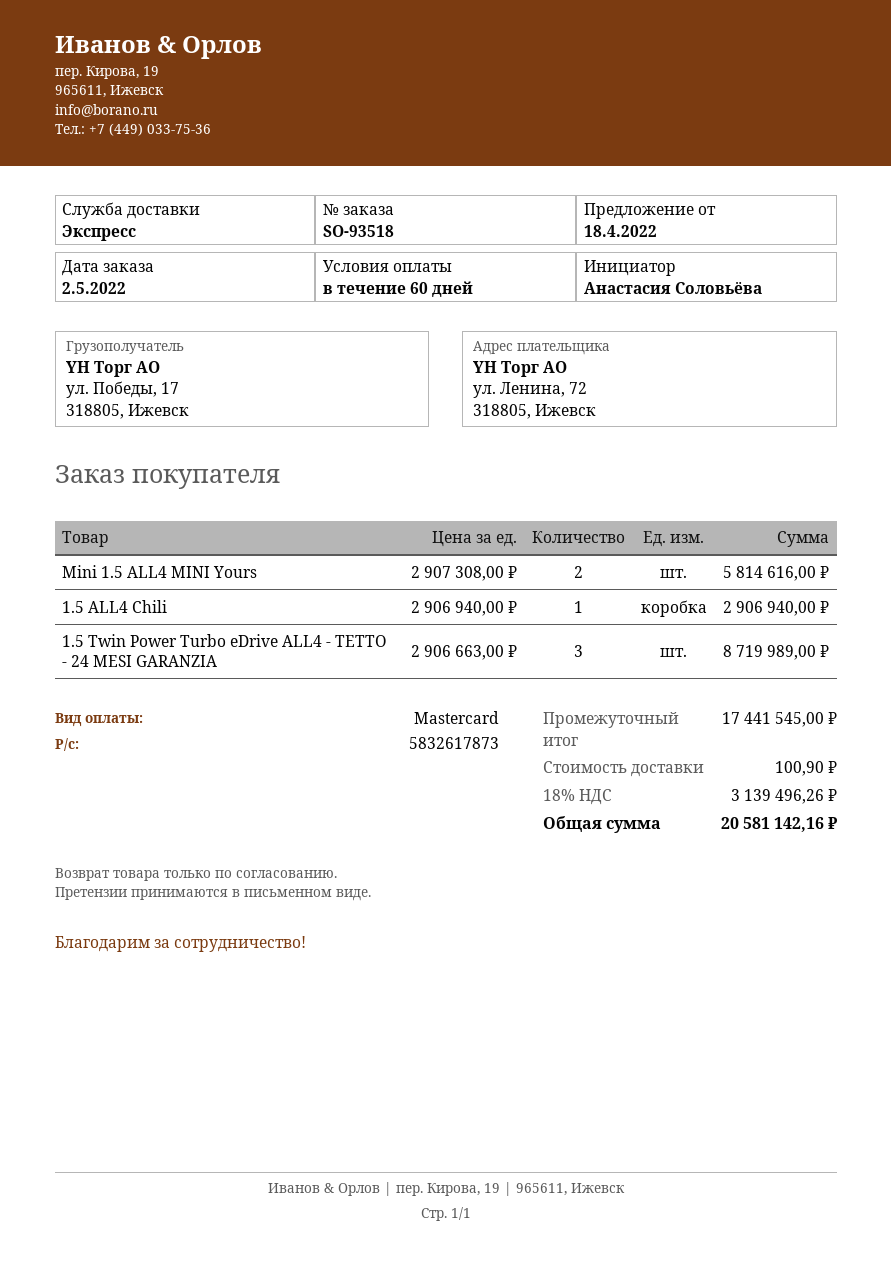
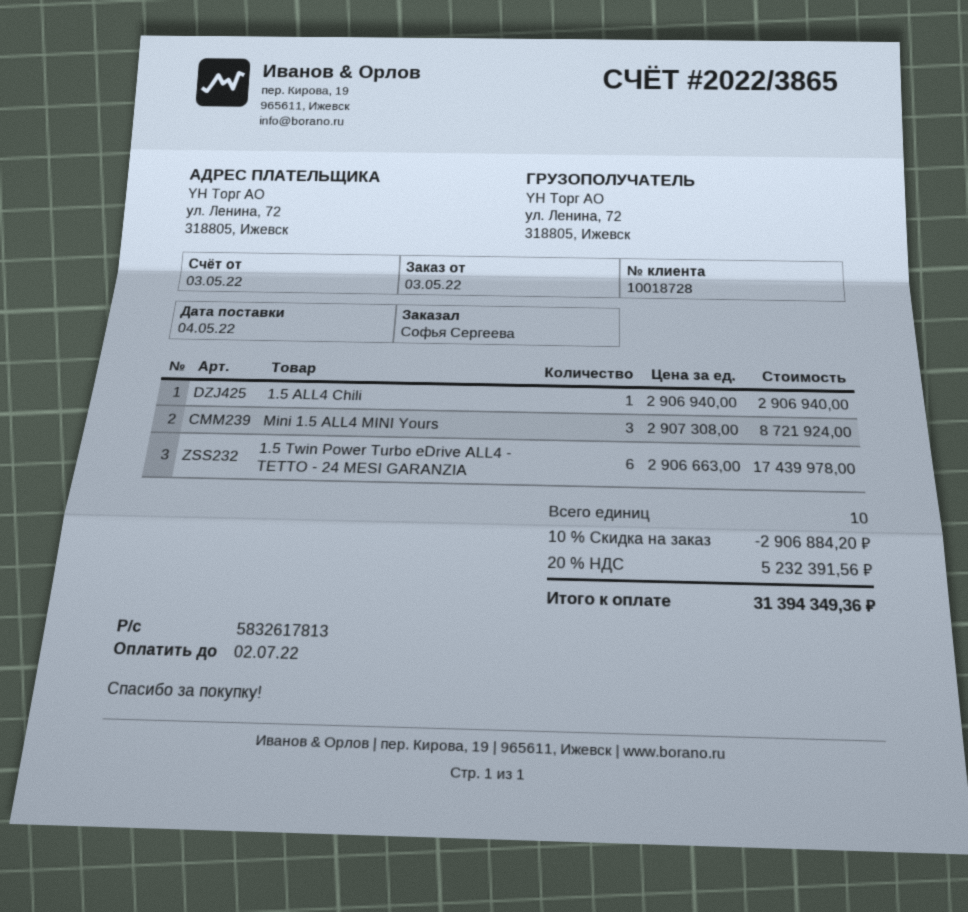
order date: 2022-05-02 -> 2022-05-03
ordered by: Анастасия Соловьёва -> Софья Сергеева
bank account: 5832617873 -> 5832617813
ship to: ул. Победы, 17, 318805, Ижевск -> ул. Ленина, 72, 318805, Ижевск
Mini 1.5 ALL4 MINI Yours: 2 x 2907308.00 = 5814616.00 -> 3 x 2907308.00 = 8721924.00
1.5 Twin Power Turbo eDrive ALL4 - TETTO - 24 MESI GARANZIA: 3 x 2906663.00 = 8719989.00 -> 6 x 2906663.00 = 17439978.00
discount: none -> 10% = 2906884.20
shipping: 100.90 -> none
tax: 18% = 3139496.26 -> 20% = 5232391.56
total: 20581142.16 -> 31394349.36

